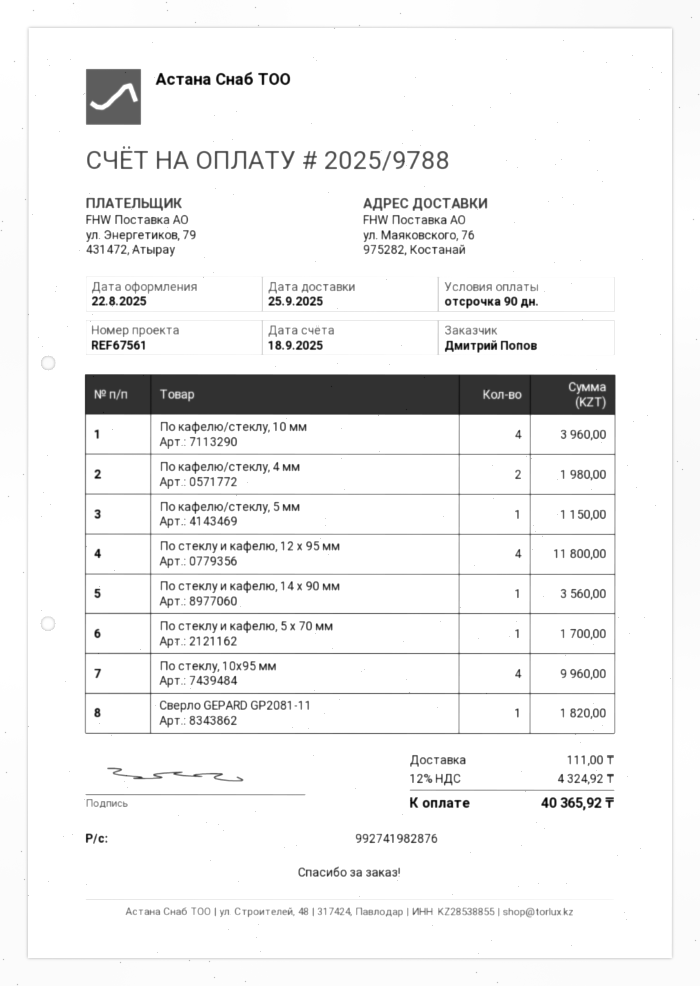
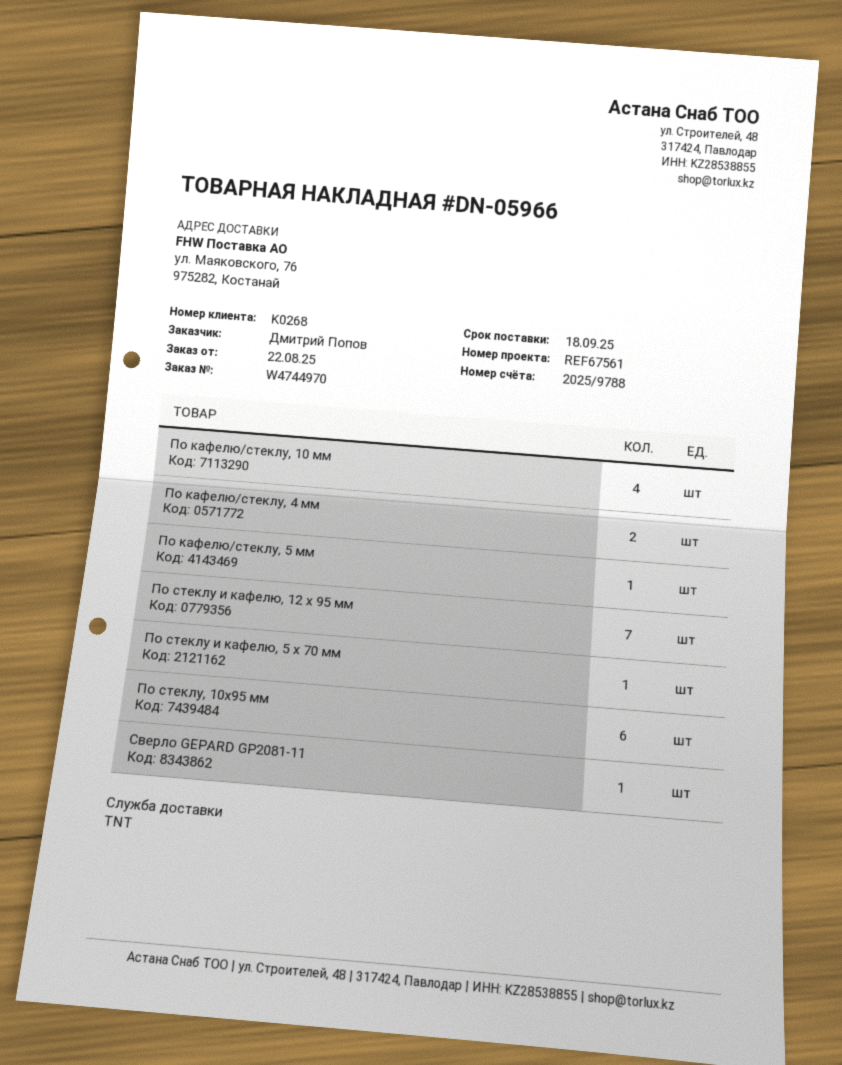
delivery date: 2025-09-25 -> 2025-09-18
По стеклу и кафелю, 12 х 95 мм: 4 -> 7
По стеклу и кафелю, 14 х 90 мм: 1 -> none
По стеклу, 10х95 мм: 4 -> 6

